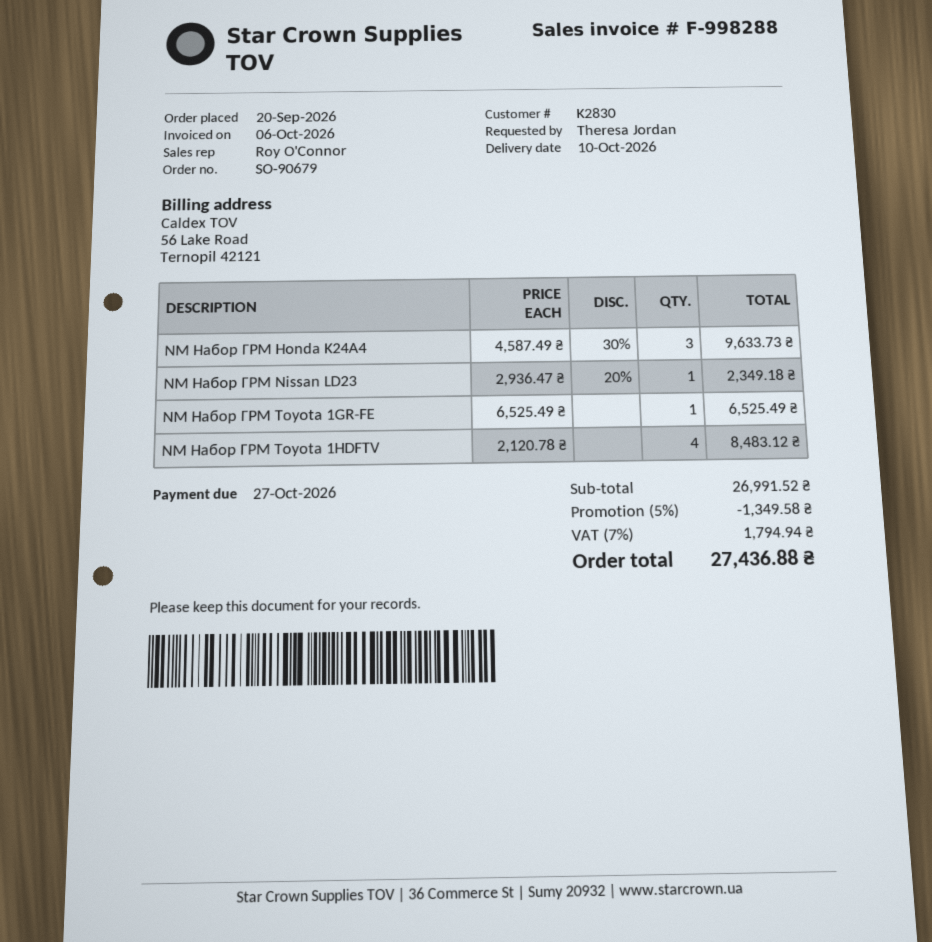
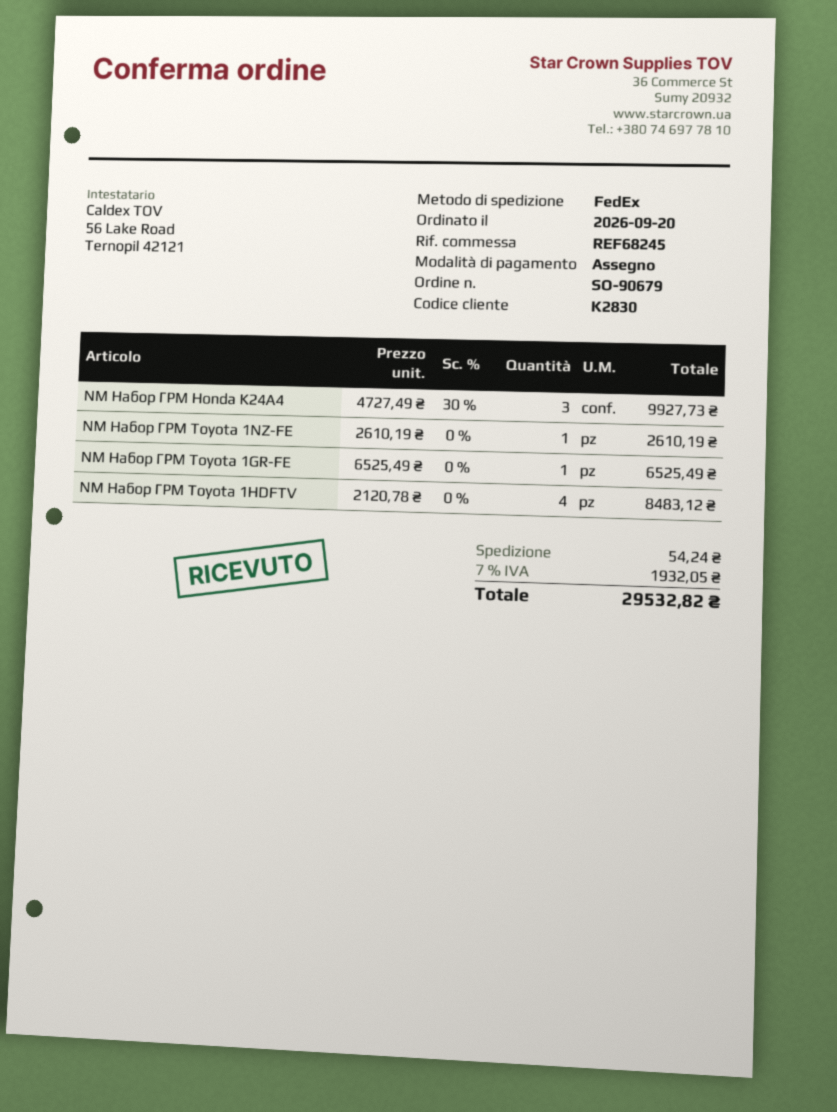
NM Набор ГРМ Honda K24A4: 3 x 4587.49 - 30% = 9633.73 -> 3 x 4727.49 - 30% = 9927.73
NM Набор ГРМ Nissan LD23: 1 x 2936.47 - 20% = 2349.18 -> none
NM Набор ГРМ Toyota 1NZ-FE: none -> 1 x 2610.19 = 2610.19
discount: 5% = 1349.58 -> none
shipping: none -> 54.24
tax: 7% = 1794.94 -> 7% = 1932.05
total: 27436.88 -> 29532.82

